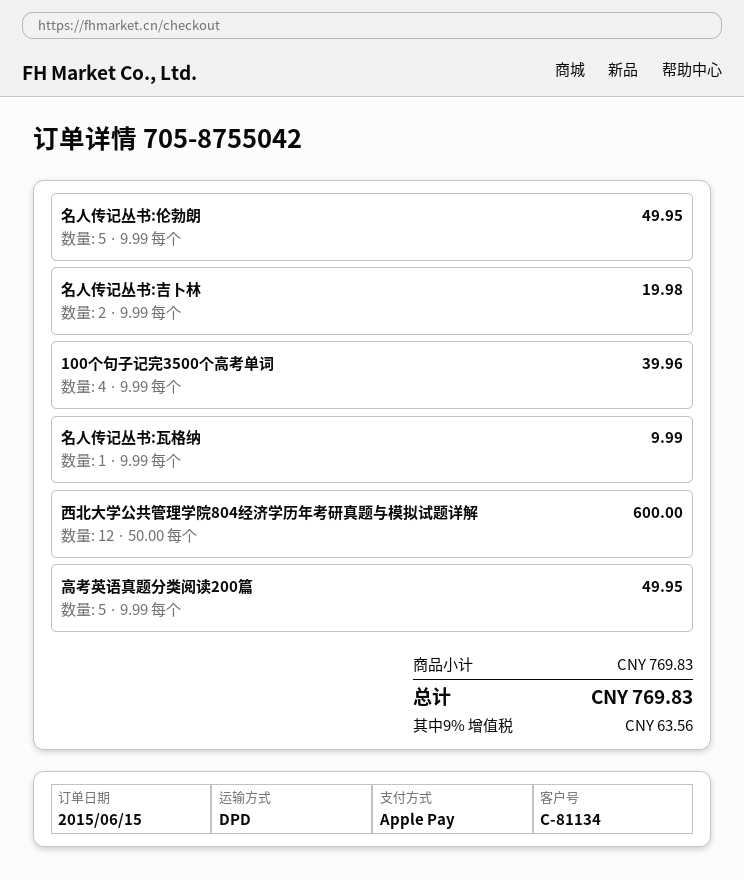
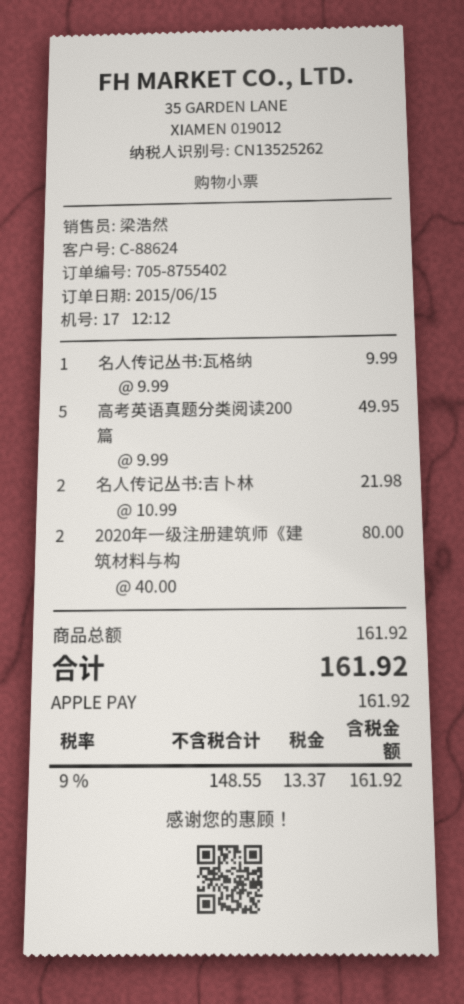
order number: 705-8755042 -> 705-8755402
customer number: C-81134 -> C-88624
名人传记丛书:伦勃朗: 5 x 9.99 = 49.95 -> none
名人传记丛书:吉卜林: 2 x 9.99 = 19.98 -> 2 x 10.99 = 21.98
100个句子记完3500个高考单词: 4 x 9.99 = 39.96 -> none
西北大学公共管理学院804经济学历年考研真题与模拟试题详解: 12 x 50.00 = 600.00 -> none
2020年一级注册建筑师《建筑材料与构: none -> 2 x 40.00 = 80.00
subtotal: 769.83 -> 161.92
tax: 9% = 63.56 -> 9% = 13.37
total: 769.83 -> 161.92

